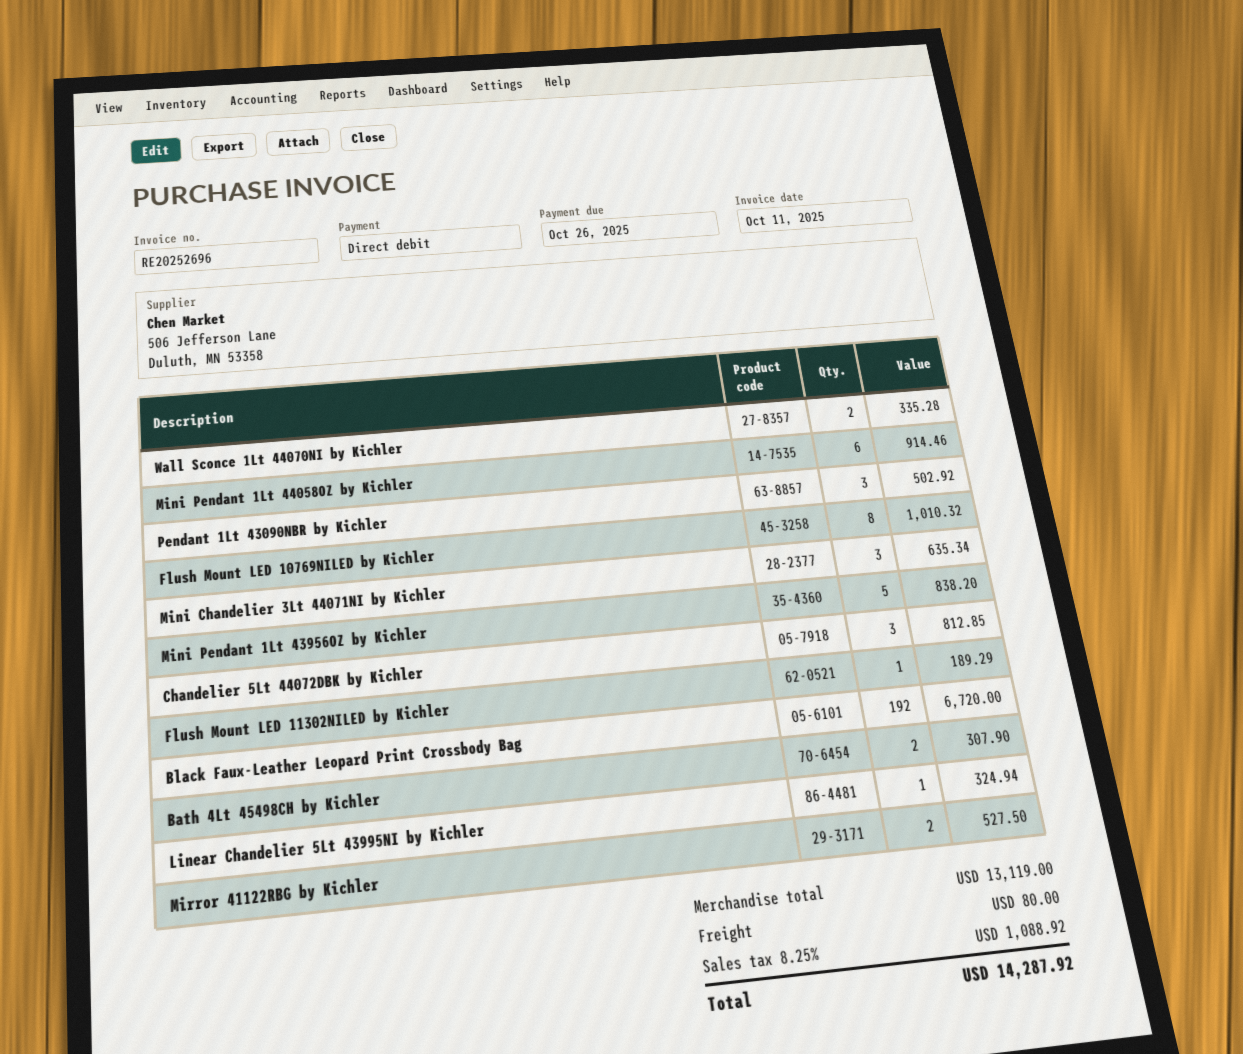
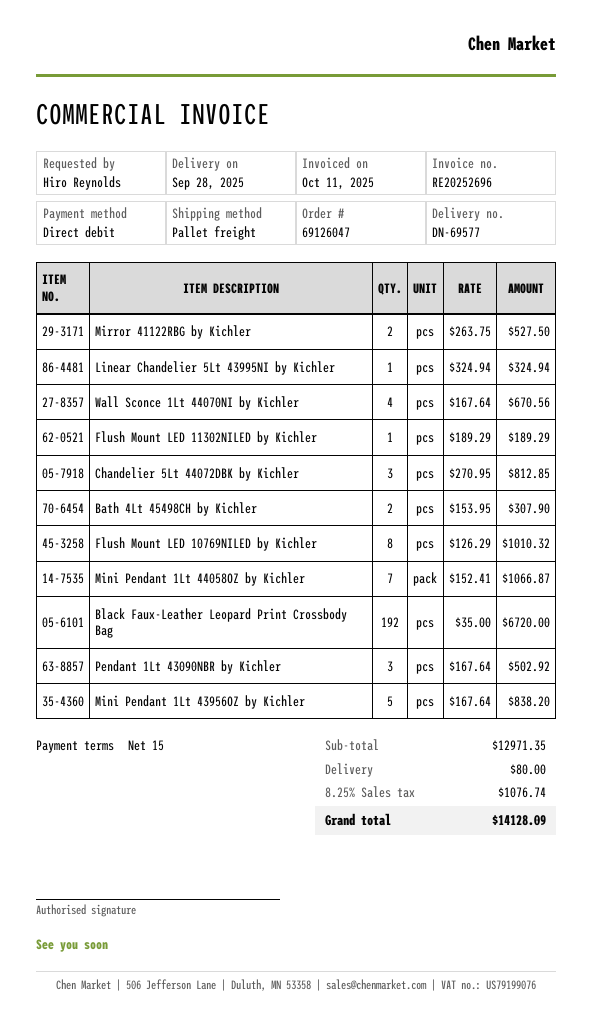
Wall Sconce 1Lt 44070NI by Kichler: 2 for 335.28 -> 4 for 670.56
Mini Pendant 1Lt 44058OZ by Kichler: 6 for 914.46 -> 7 for 1066.87
Mini Chandelier 3Lt 44071NI by Kichler: 3 for 635.34 -> none
subtotal: 13119.00 -> 12971.35
tax: 8.25% = 1088.92 -> 8.25% = 1076.74
total: 14287.92 -> 14128.09

